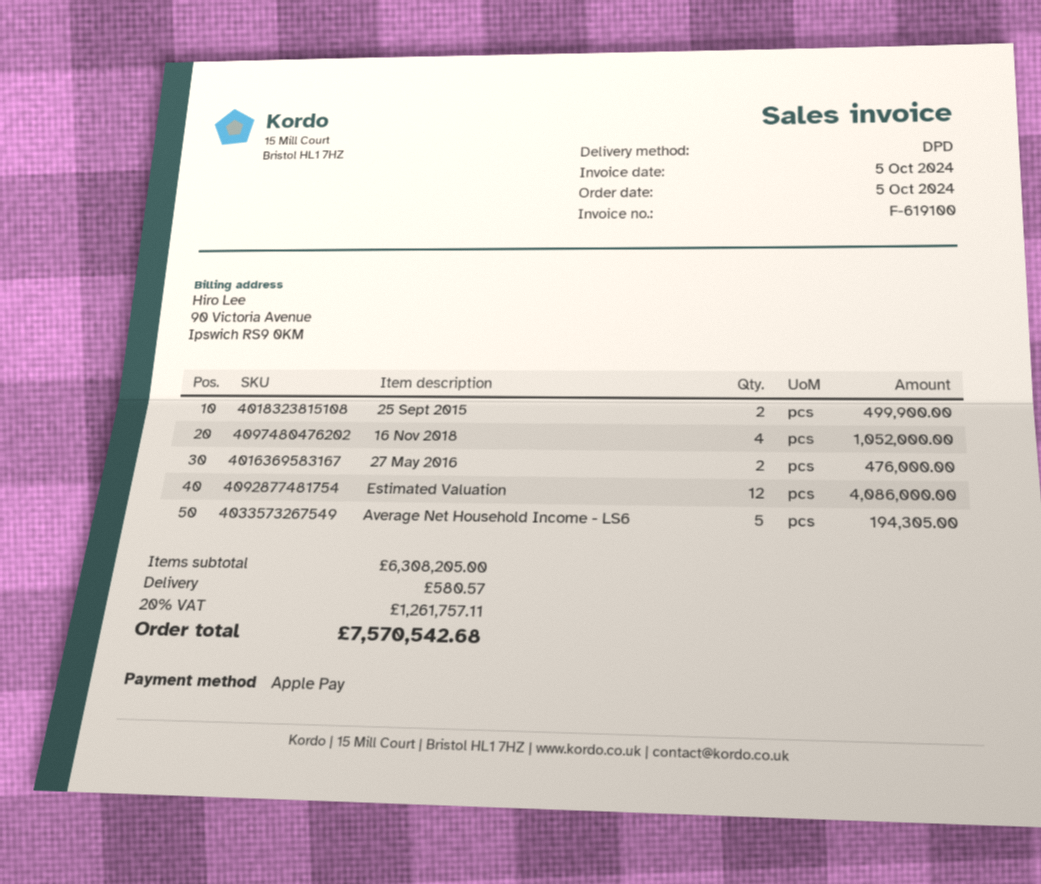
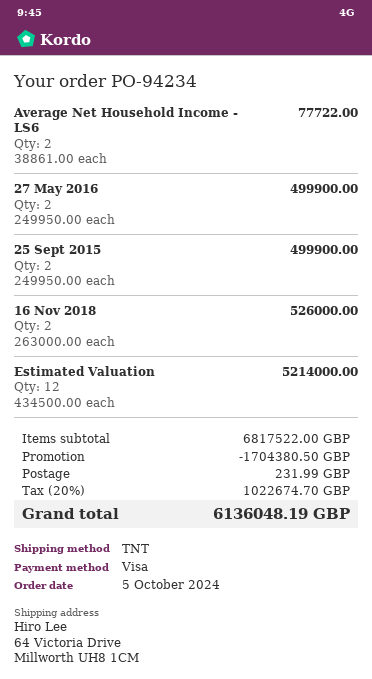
payment method: Apple Pay -> Visa
shipping method: DPD -> TNT
16 Nov 2018: 4 for 1052000.00 -> 2 for 526000.00
27 May 2016: 2 for 476000.00 -> 2 for 499900.00
Estimated Valuation: 12 for 4086000.00 -> 12 for 5214000.00
Average Net Household Income - LS6: 5 for 194305.00 -> 2 for 77722.00
subtotal: 6308205.00 -> 6817522.00
discount: none -> 1704380.50
shipping: 580.57 -> 231.99
tax: 20% = 1261757.11 -> 20% = 1022674.70
total: 7570542.68 -> 6136048.19

